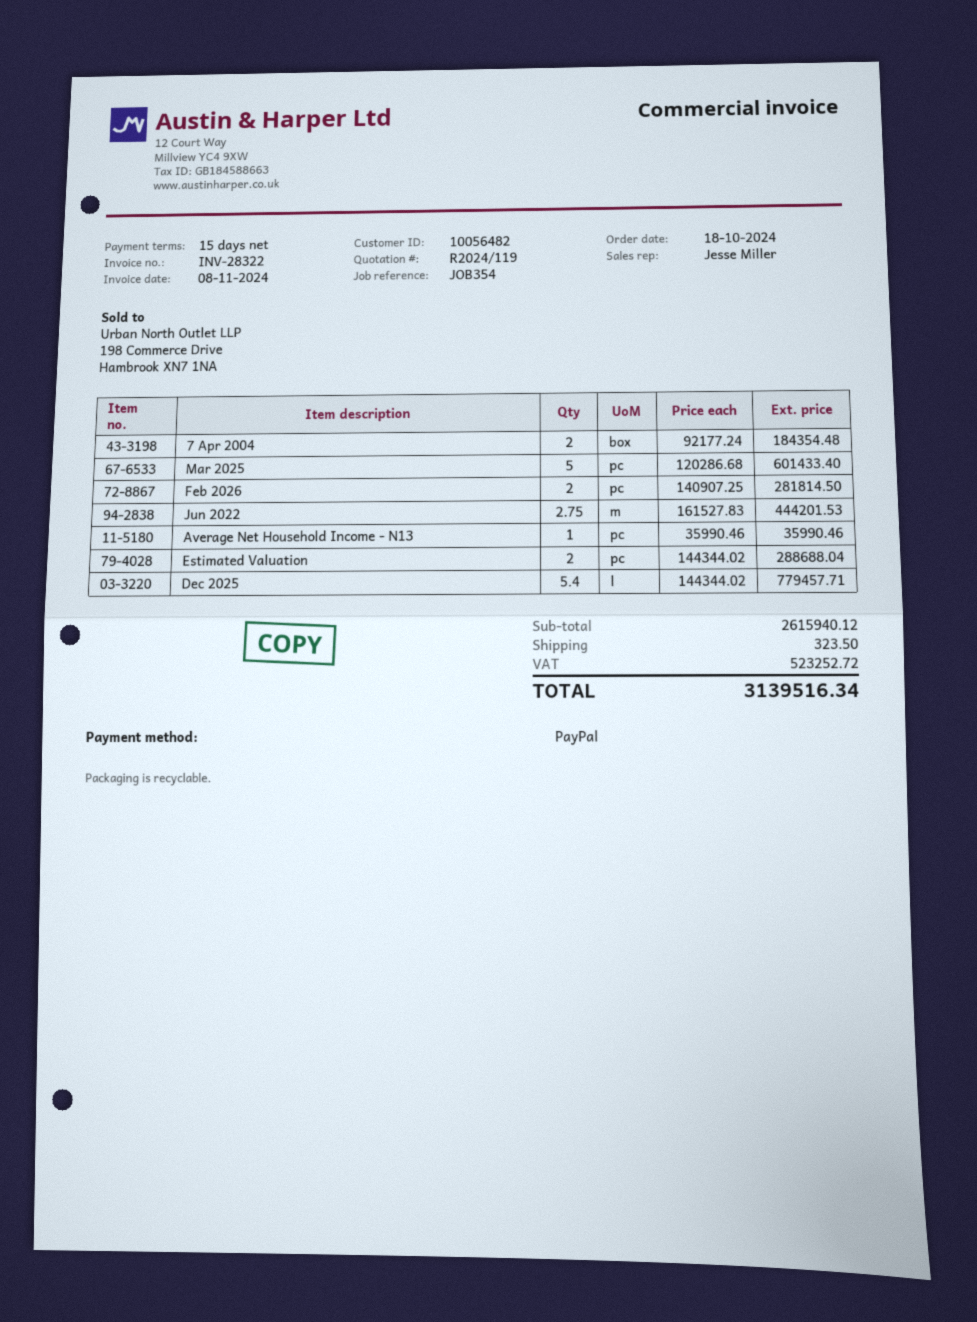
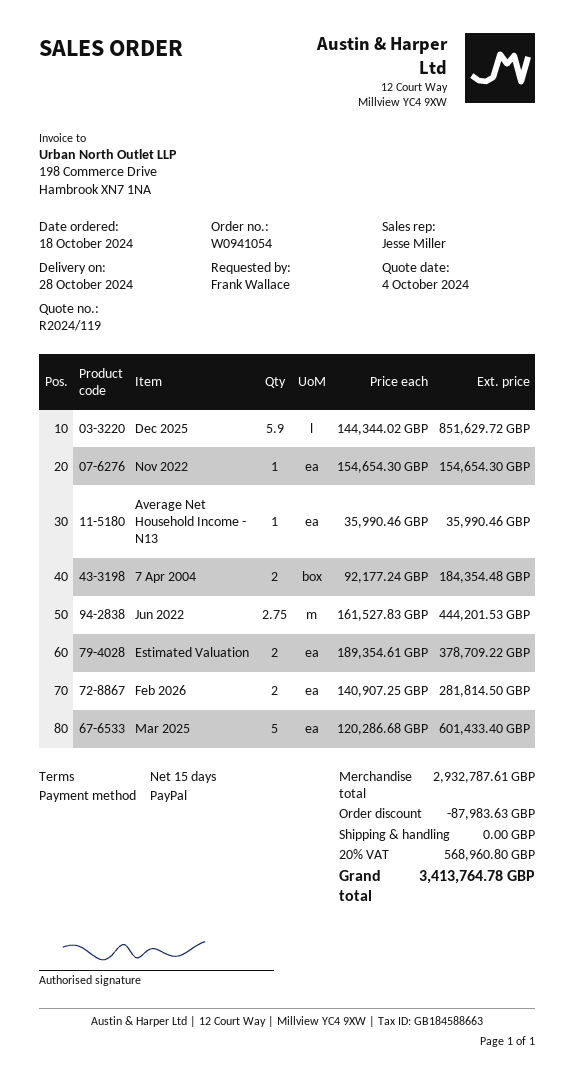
Estimated Valuation: 2 x 144344.02 = 288688.04 -> 2 x 189354.61 = 378709.22
Dec 2025: 5.4 x 144344.02 = 779457.71 -> 5.9 x 144344.02 = 851629.72
Nov 2022: none -> 1 x 154654.30 = 154654.30
subtotal: 2615940.12 -> 2932787.61
discount: none -> 87983.63
shipping: 323.50 -> 0.00
tax: 523252.72 -> 568960.80
total: 3139516.34 -> 3413764.78

